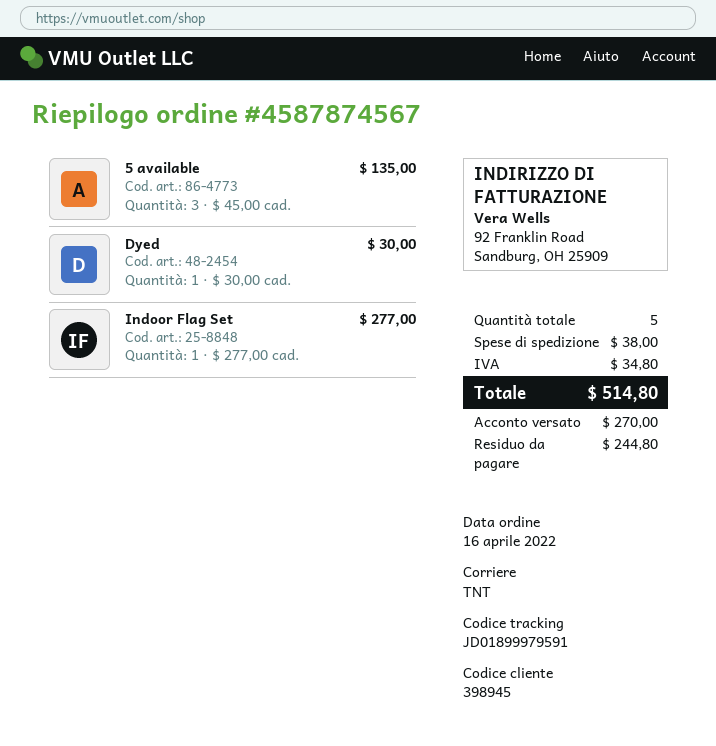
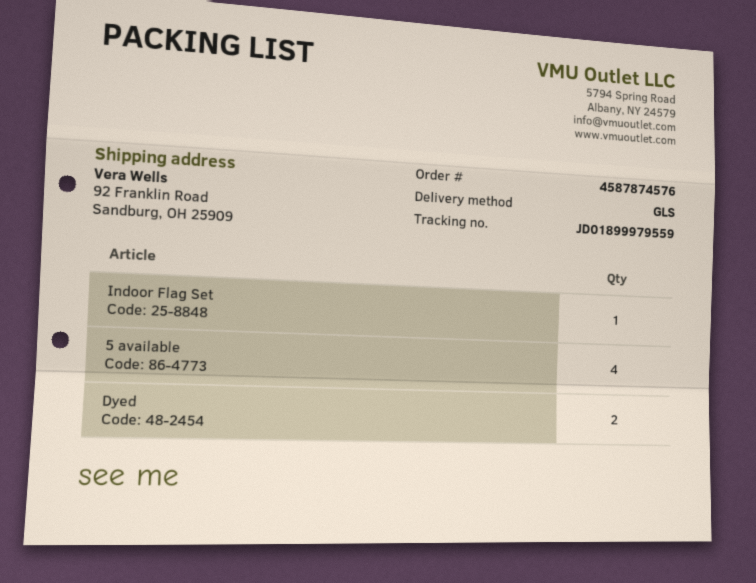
order number: 4587874567 -> 4587874576
shipping method: TNT -> GLS
tracking number: JD01899979591 -> JD01899979559
5 available: 3 -> 4
Dyed: 1 -> 2

